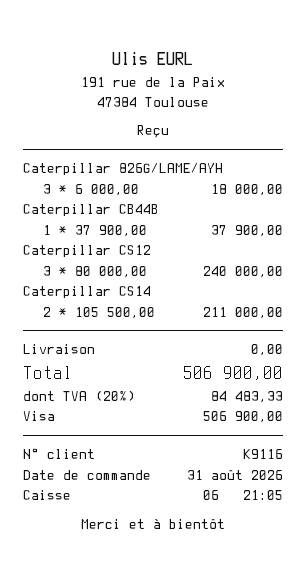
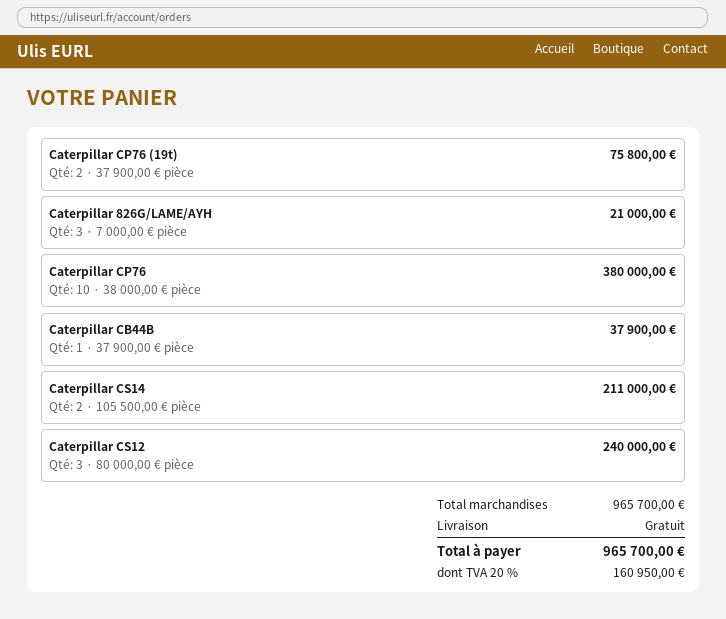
Caterpillar 826G/LAME/AYH: 3 x 6000.00 = 18000.00 -> 3 x 7000.00 = 21000.00
Caterpillar CP76 (19t): none -> 2 x 37900.00 = 75800.00
Caterpillar CP76: none -> 10 x 38000.00 = 380000.00
tax: 20% = 84483.33 -> 20% = 160950.00
total: 506900.00 -> 965700.00

